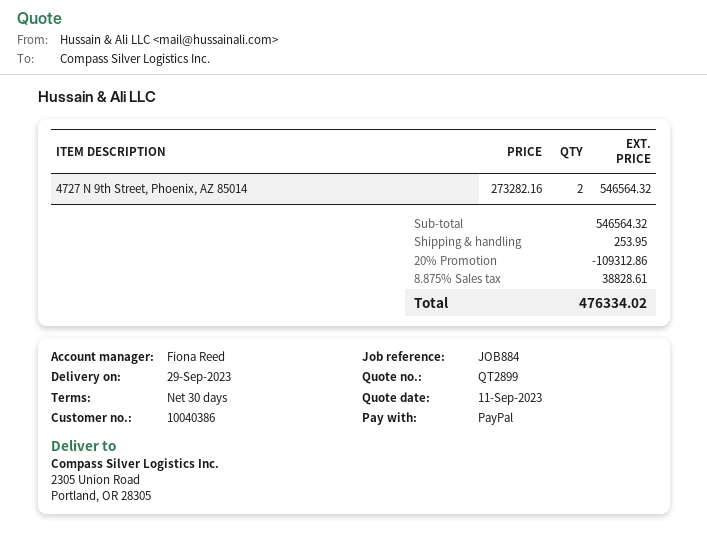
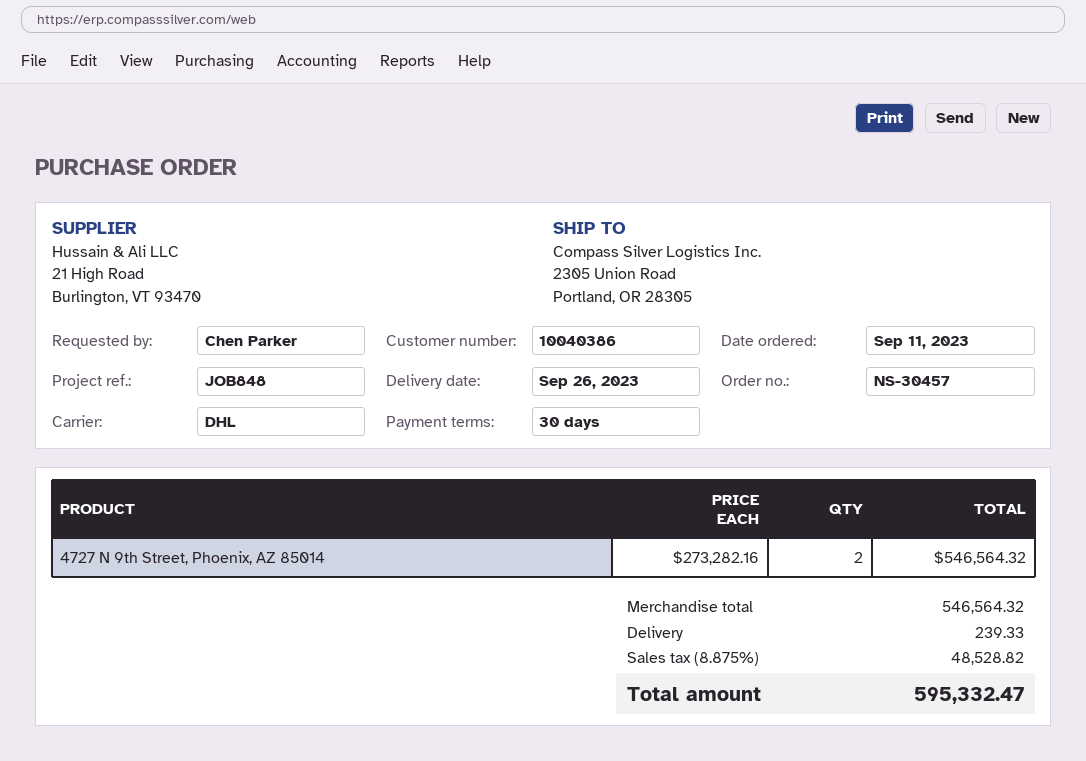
delivery date: 2023-09-29 -> 2023-09-26
reference: JOB884 -> JOB848
discount: 20% = 109312.86 -> none
shipping: 253.95 -> 239.33
tax: 8.875% = 38828.61 -> 8.875% = 48528.82
total: 476334.02 -> 595332.47

